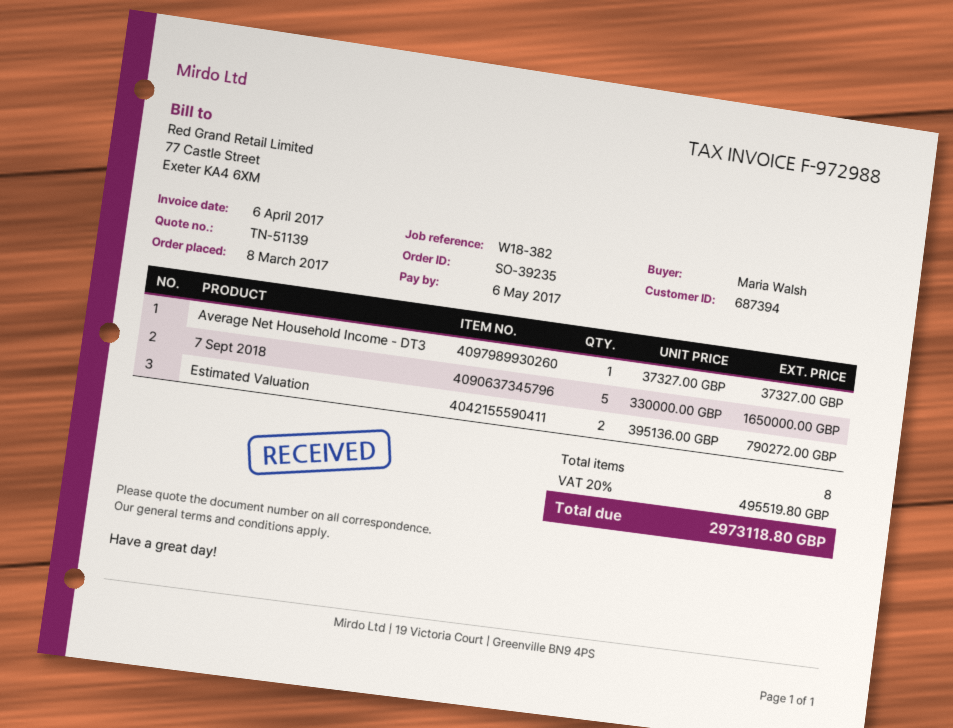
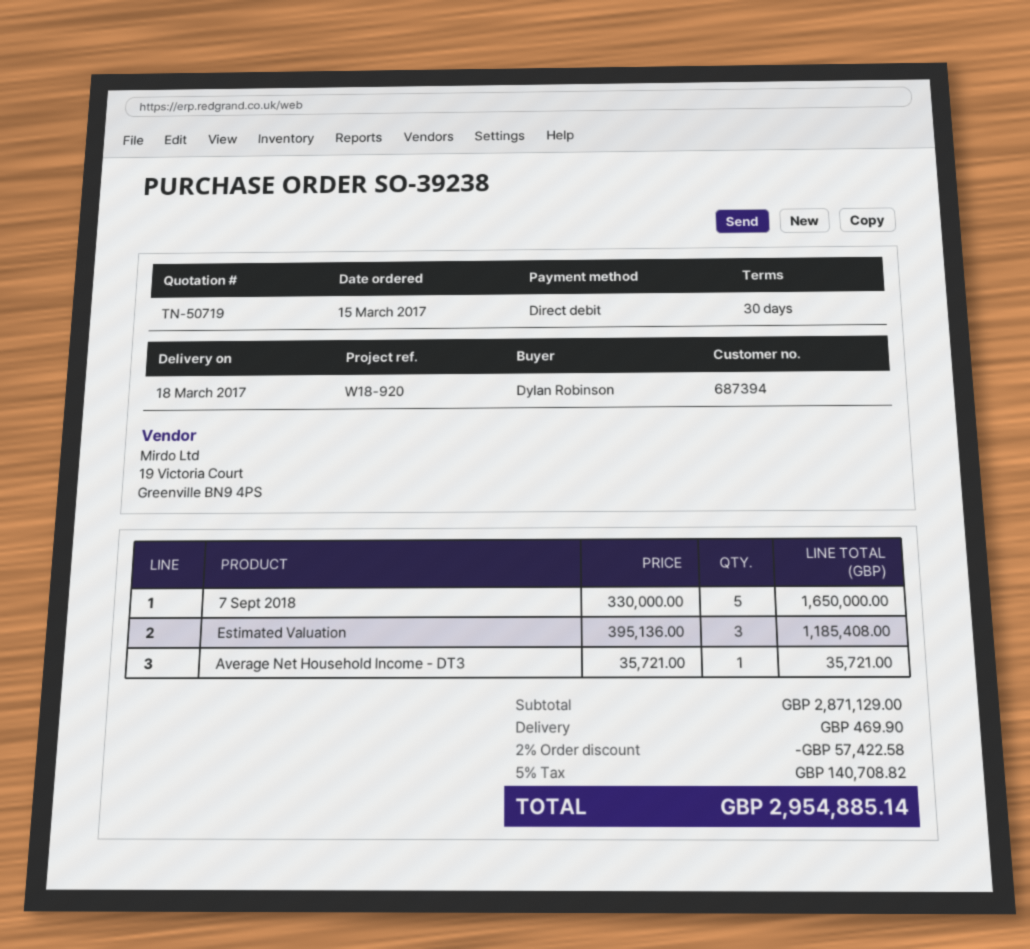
quote number: TN-51139 -> TN-50719
order number: SO-39235 -> SO-39238
order date: 2017-03-08 -> 2017-03-15
reference: W18-382 -> W18-920
ordered by: Maria Walsh -> Dylan Robinson
Average Net Household Income - DT3: 1 x 37327.00 = 37327.00 -> 1 x 35721.00 = 35721.00
Estimated Valuation: 2 x 395136.00 = 790272.00 -> 3 x 395136.00 = 1185408.00
discount: none -> 2% = 57422.58
shipping: none -> 469.90
tax: 20% = 495519.80 -> 5% = 140708.82
total: 2973118.80 -> 2954885.14

